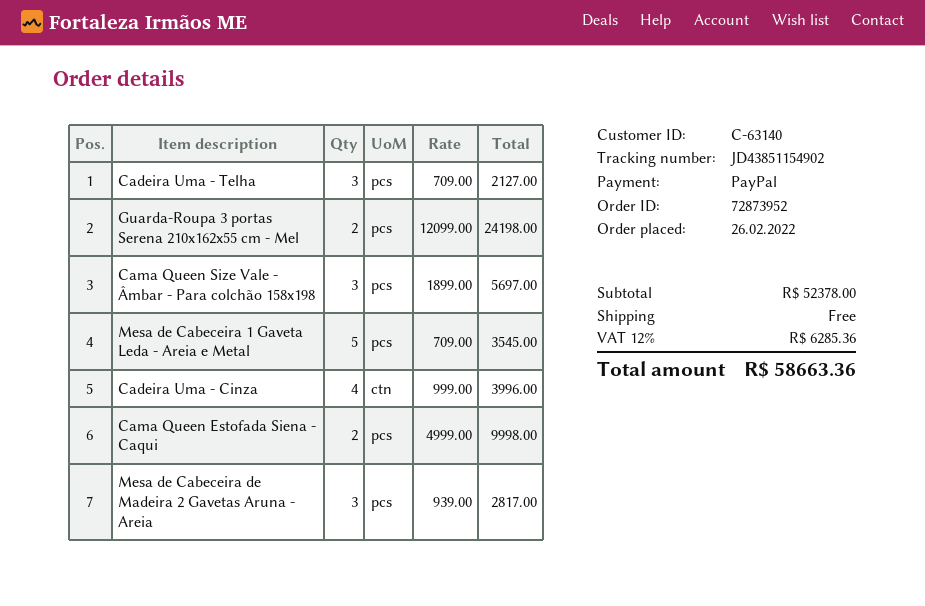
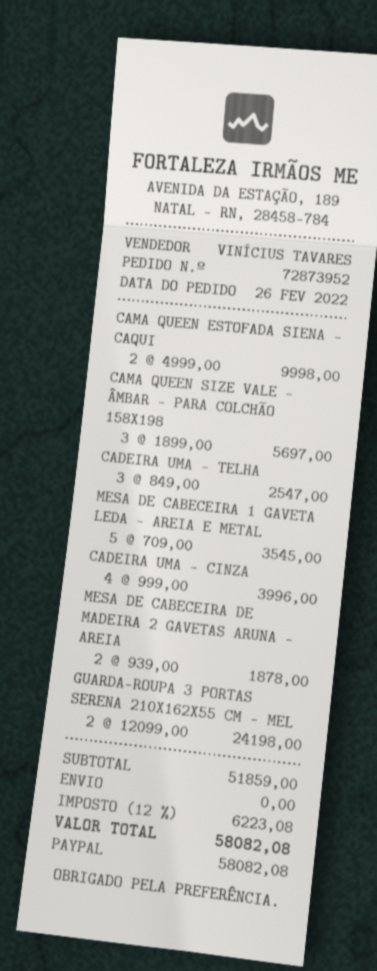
Cadeira Uma - Telha: 3 x 709.00 = 2127.00 -> 3 x 849.00 = 2547.00
Mesa de Cabeceira de Madeira 2 Gavetas Aruna - Areia: 3 x 939.00 = 2817.00 -> 2 x 939.00 = 1878.00
subtotal: 52378.00 -> 51859.00
tax: 12% = 6285.36 -> 12% = 6223.08
total: 58663.36 -> 58082.08

